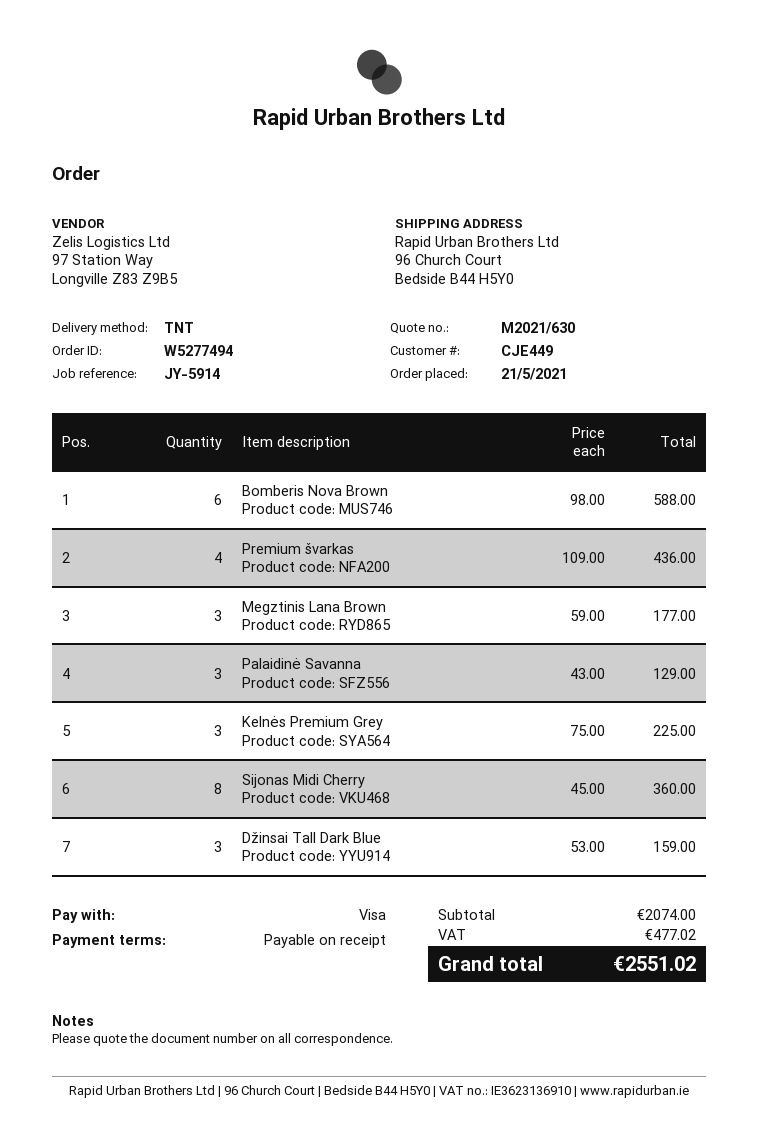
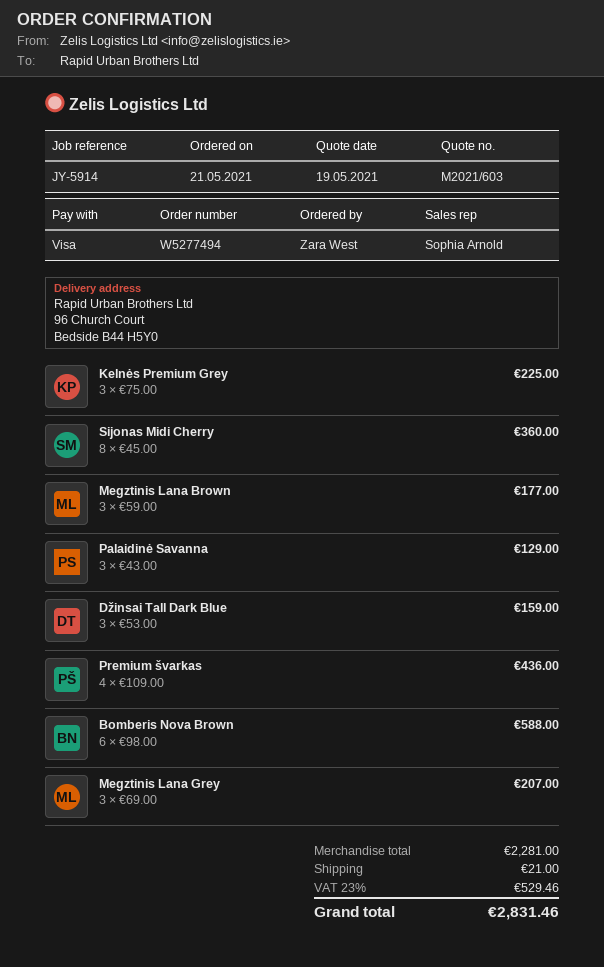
quote number: M2021/630 -> M2021/603
Megztinis Lana Grey: none -> 3 x 69.00 = 207.00
subtotal: 2074.00 -> 2281.00
shipping: none -> 21.00
tax: 477.02 -> 529.46
total: 2551.02 -> 2831.46

